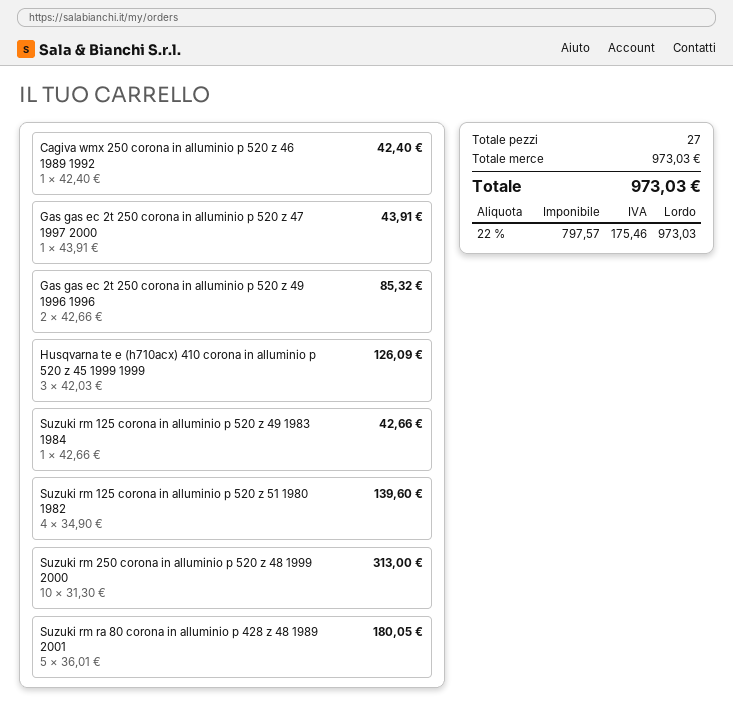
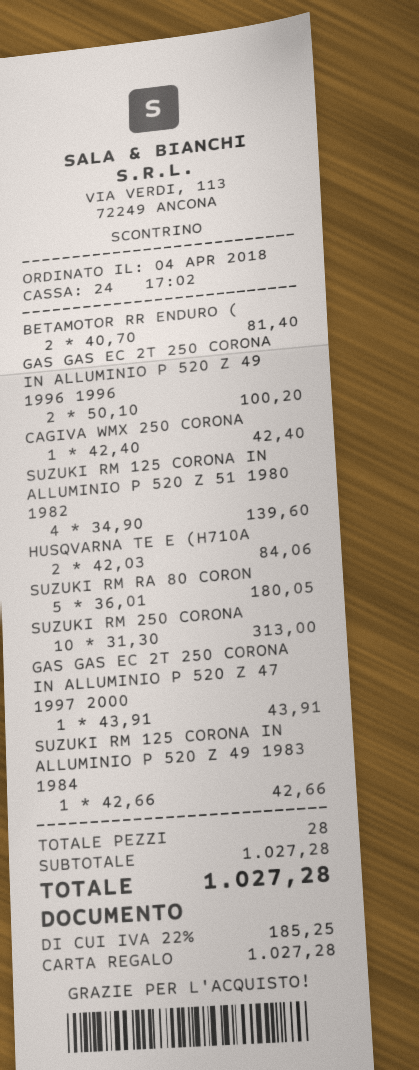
Gas gas ec 2t 250 corona in alluminio p 520 z 49 1996 1996: 2 x 42.66 = 85.32 -> 2 x 50.10 = 100.20
Husqvarna te e (h710acx) 410 corona in alluminio p 520 z 45 1999 1999: 3 x 42.03 = 126.09 -> 2 x 42.03 = 84.06
BETAMOTOR RR ENDURO (: none -> 2 x 40.70 = 81.40
total quantity: 27 -> 28
subtotal: 973.03 -> 1027.28
tax: 22% = 175.46 -> 22% = 185.25
total: 973.03 -> 1027.28

